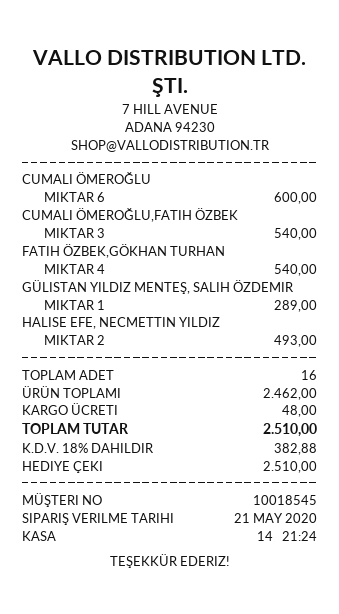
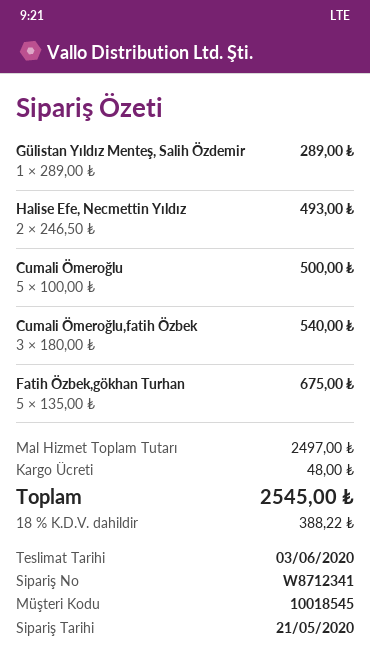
CUMALI ÖMEROĞLU: 6 for 600.00 -> 5 for 500.00
FATIH ÖZBEK,GÖKHAN TURHAN: 4 for 540.00 -> 5 for 675.00
subtotal: 2462.00 -> 2497.00
tax: 18% = 382.88 -> 18% = 388.22
total: 2510.00 -> 2545.00

